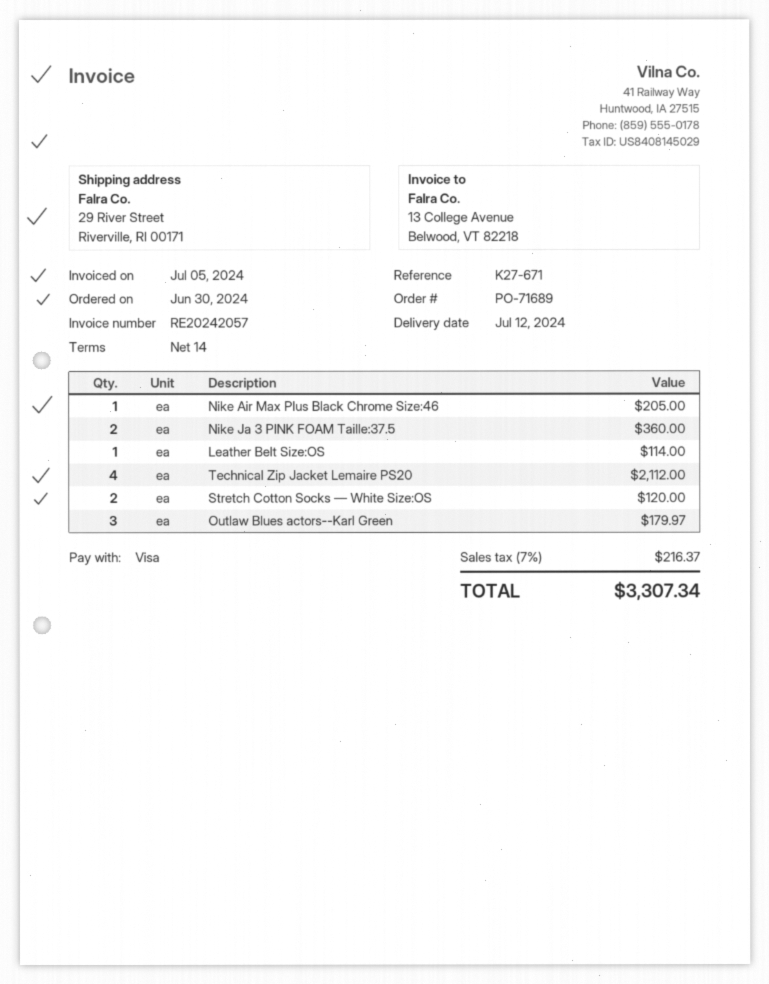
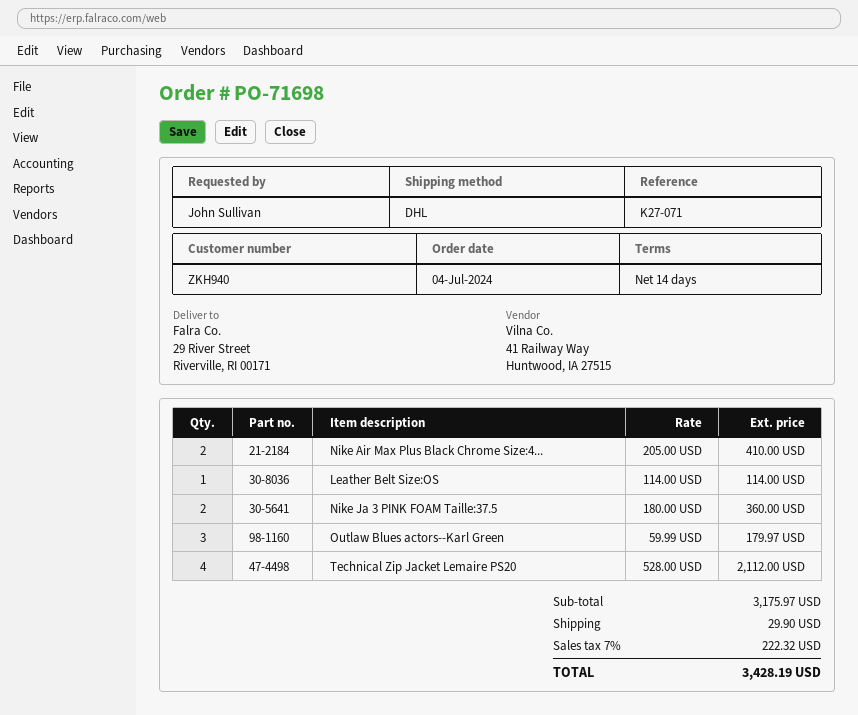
order number: PO-71689 -> PO-71698
order date: 2024-06-30 -> 2024-07-04
reference: K27-671 -> K27-071
Nike Air Max Plus Black Chrome Size:46: 1 for 205.00 -> 2 for 410.00
Stretch Cotton Socks — White Size:OS: 2 for 120.00 -> none
shipping: none -> 29.90
tax: 7% = 216.37 -> 7% = 222.32
total: 3307.34 -> 3428.19

